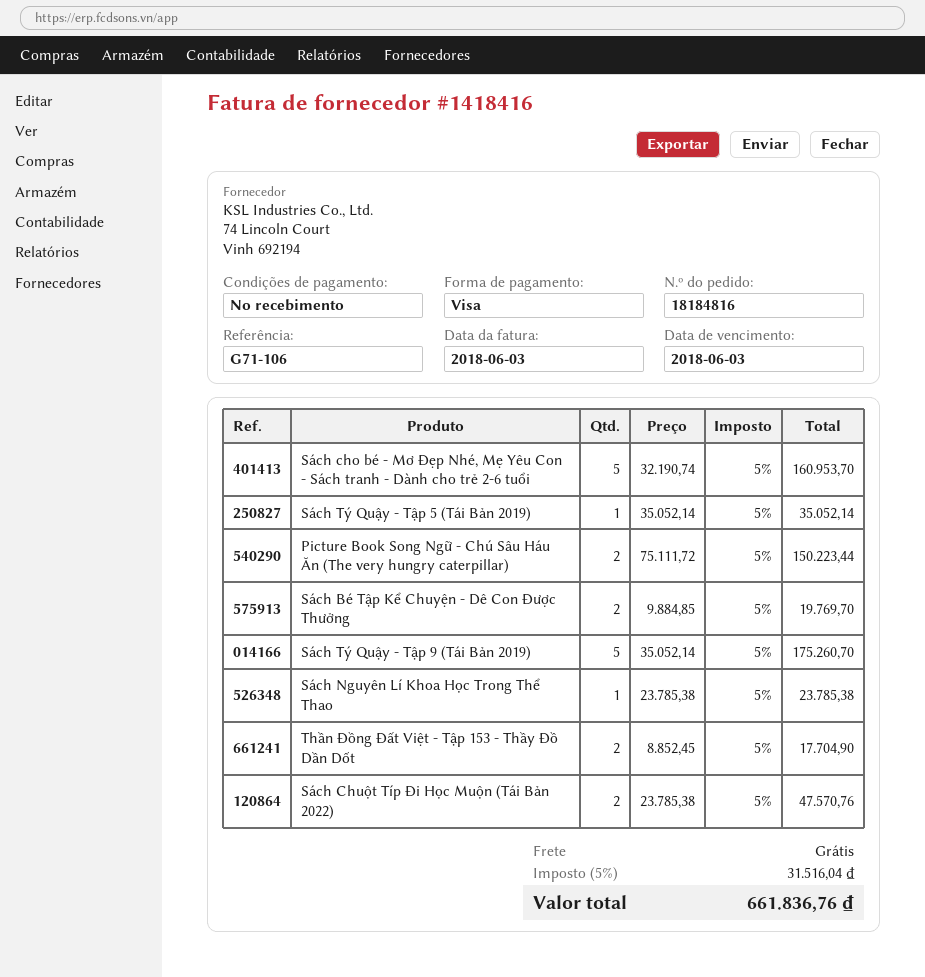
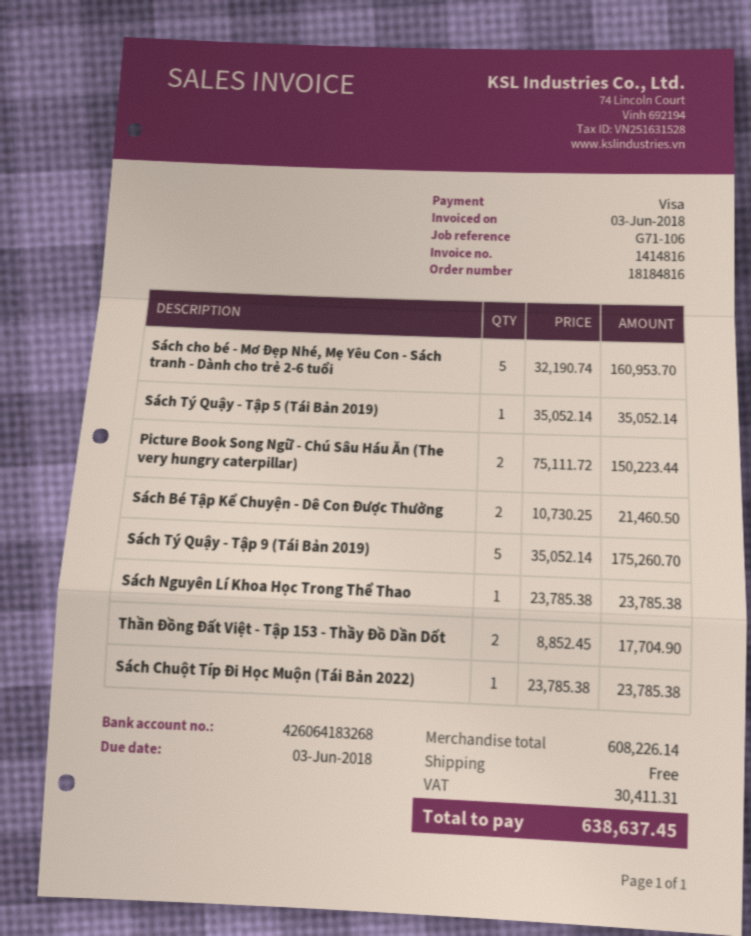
invoice number: 1418416 -> 1414816
Sách Bé Tập Kể Chuyện - Dê Con Được Thưởng: 2 x 9884.85 = 19769.70 -> 2 x 10730.25 = 21460.50
Sách Chuột Típ Đi Học Muộn (Tái Bản 2022): 2 x 23785.38 = 47570.76 -> 1 x 23785.38 = 23785.38
tax: 31516.04 -> 30411.31
total: 661836.76 -> 638637.45

